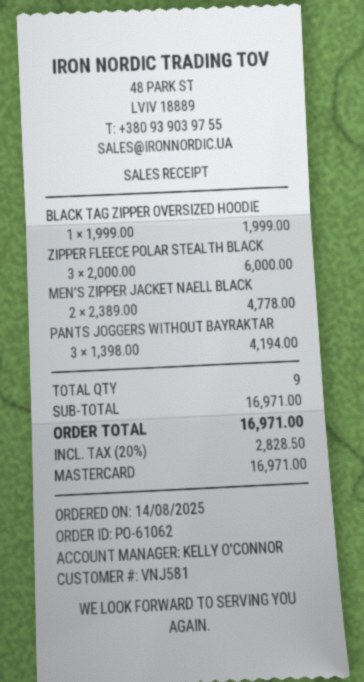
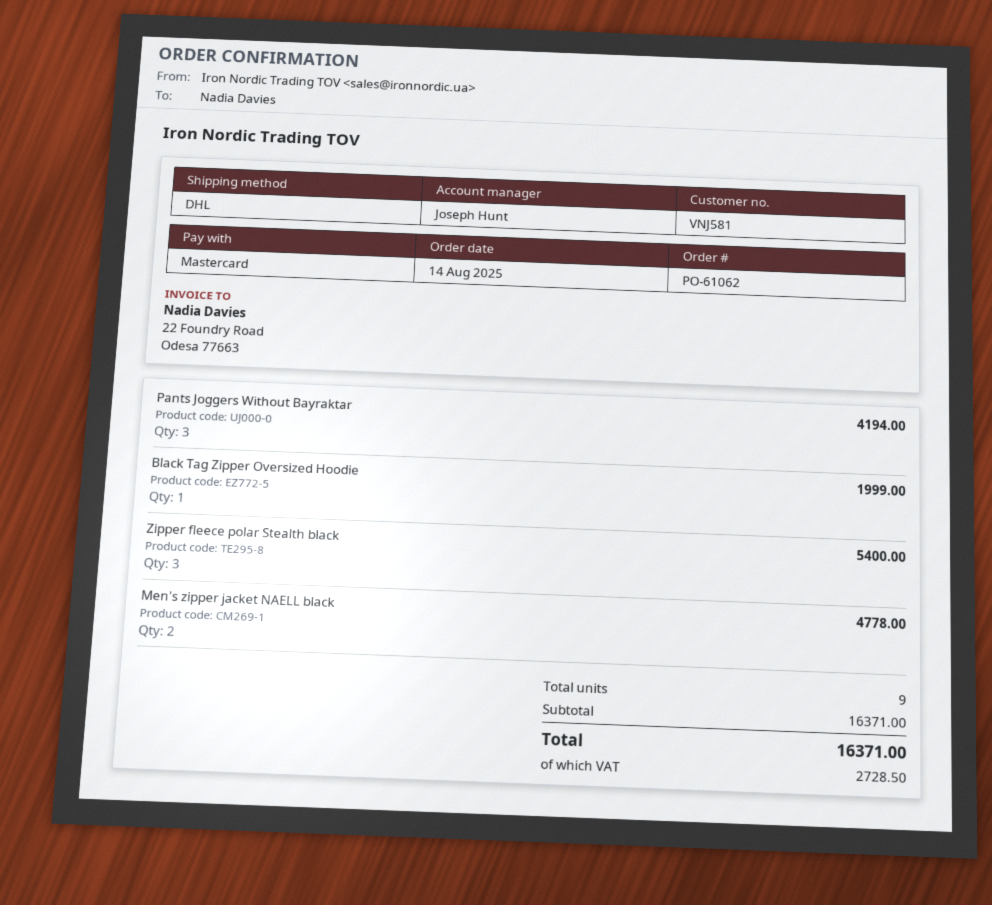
sales rep: KELLY O'CONNOR -> Joseph Hunt
ZIPPER FLEECE POLAR STEALTH BLACK: 3 for 6000.00 -> 3 for 5400.00
subtotal: 16971.00 -> 16371.00
tax: 2828.50 -> 2728.50
total: 16971.00 -> 16371.00

